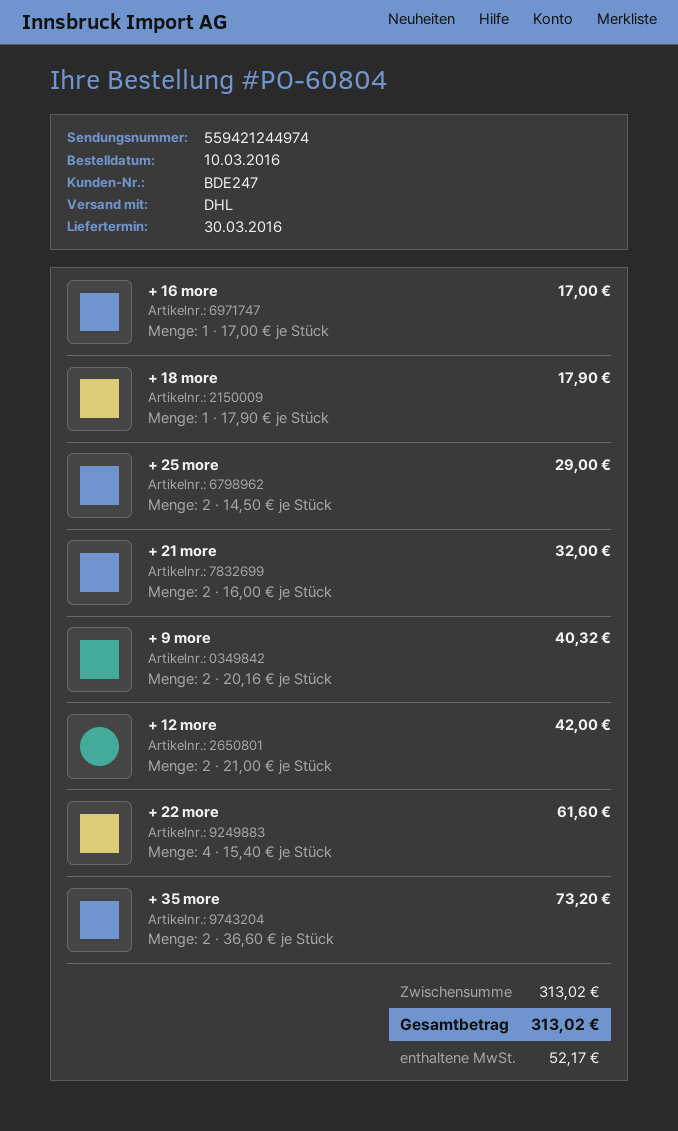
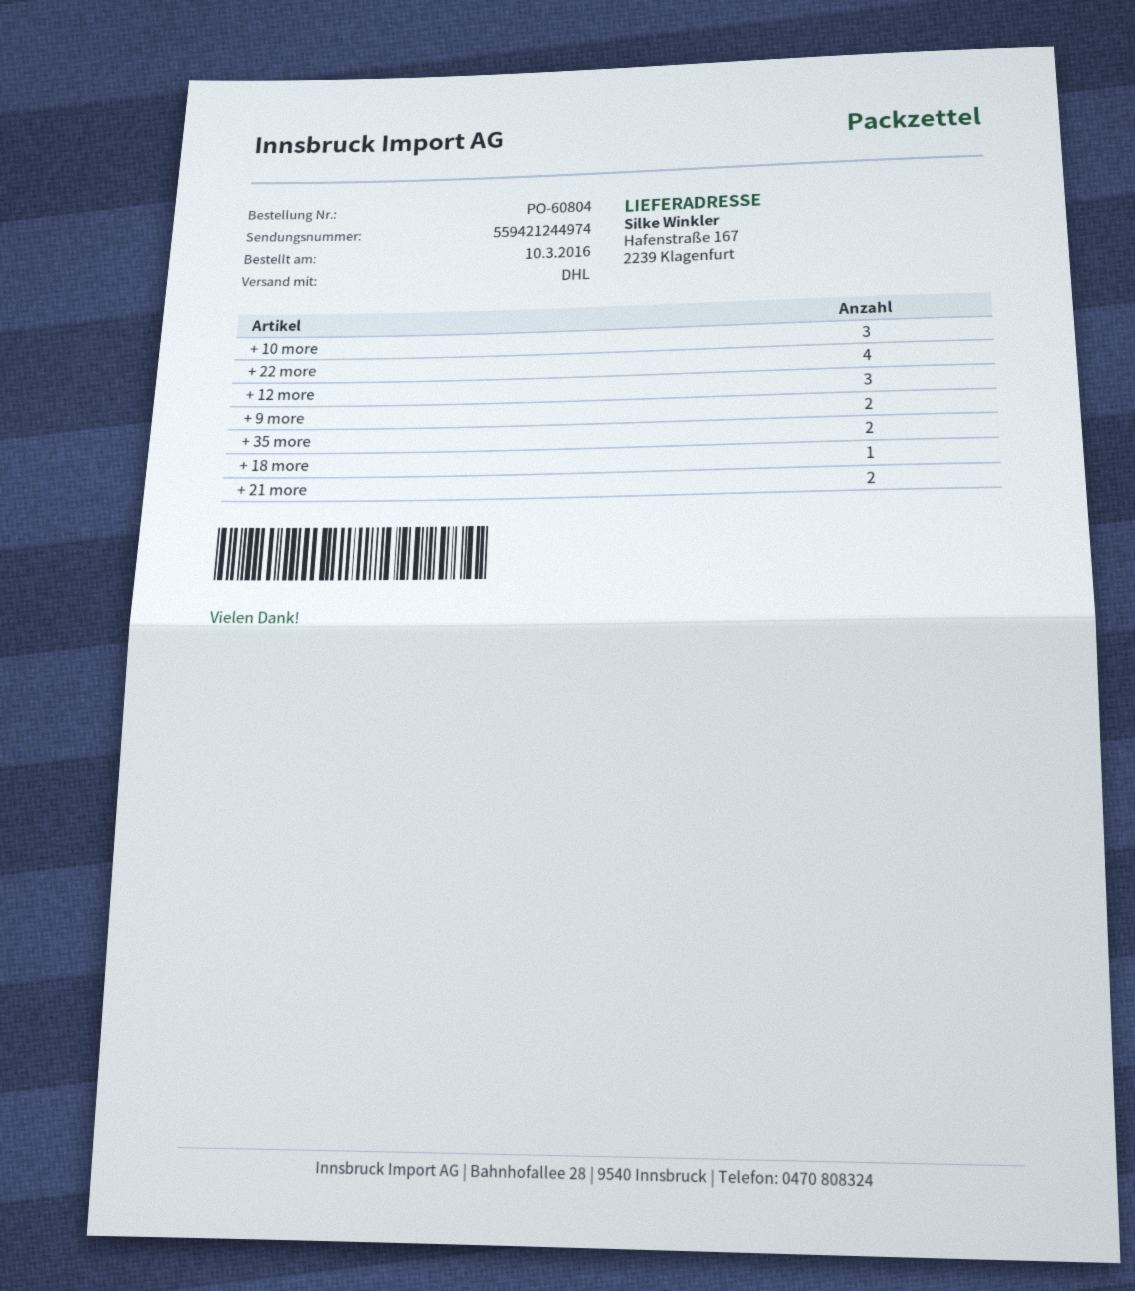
+ 16 more: 1 -> none
+ 25 more: 2 -> none
+ 12 more: 2 -> 3
+ 10 more: none -> 3

